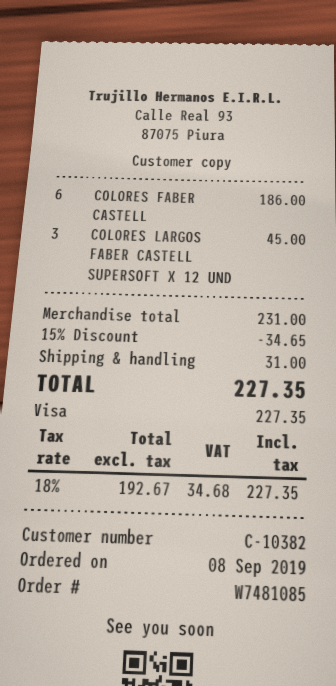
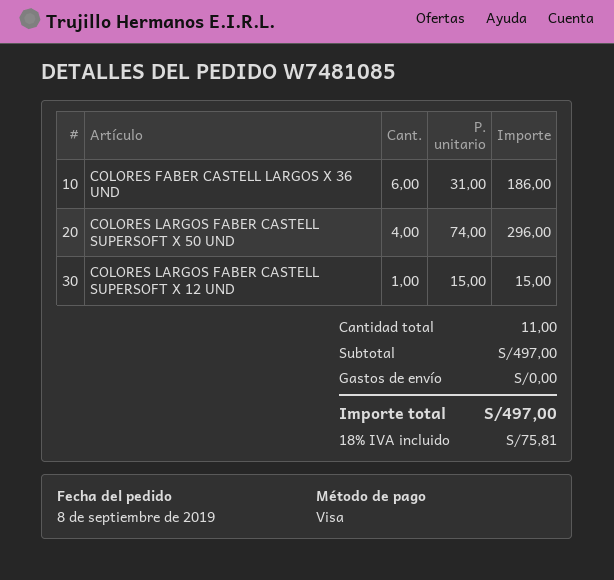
COLORES LARGOS FABER CASTELL SUPERSOFT X 12 UND: 3 for 45.00 -> 1 for 15.00
COLORES LARGOS FABER CASTELL SUPERSOFT X 50 UND: none -> 4 for 296.00
subtotal: 231.00 -> 497.00
discount: 15% = 34.65 -> none
shipping: 31.00 -> 0.00
tax: 18% = 34.68 -> 18% = 75.81
total: 227.35 -> 497.00

